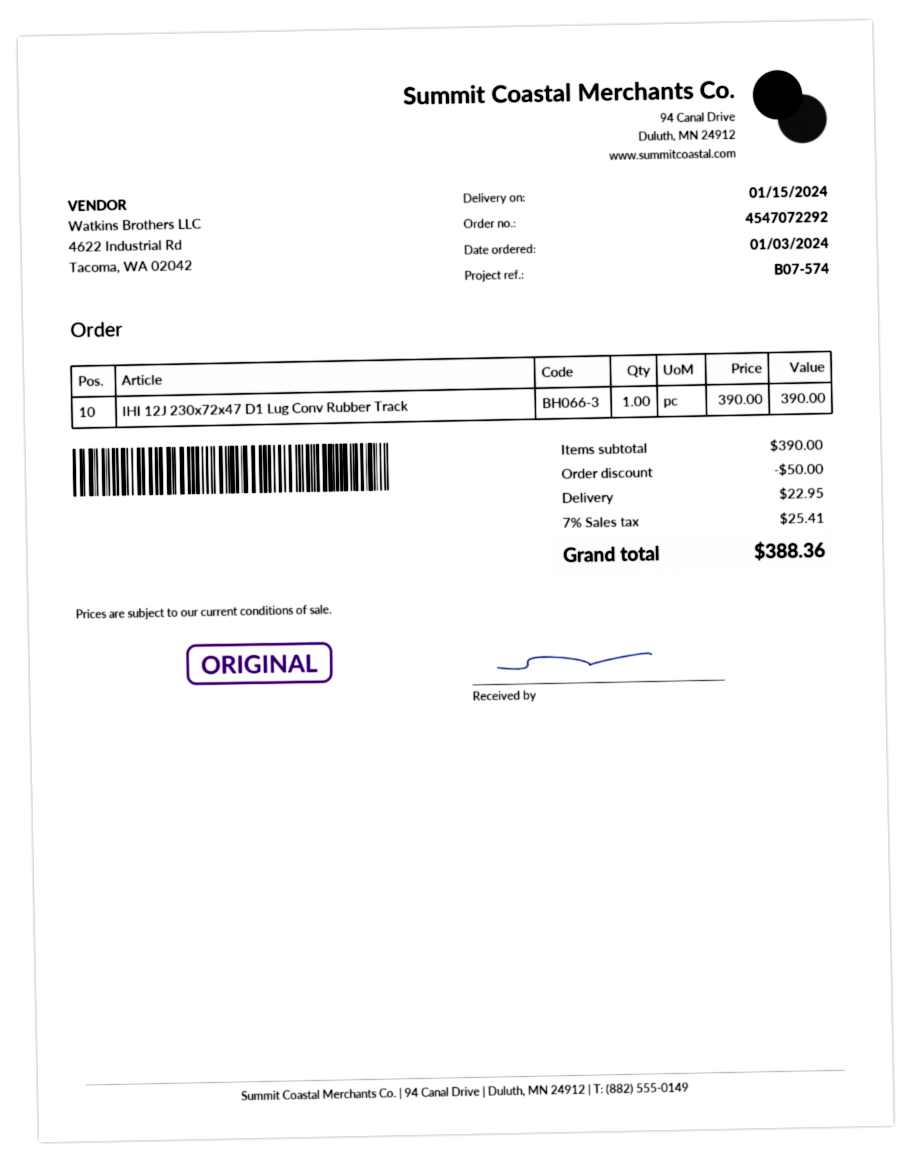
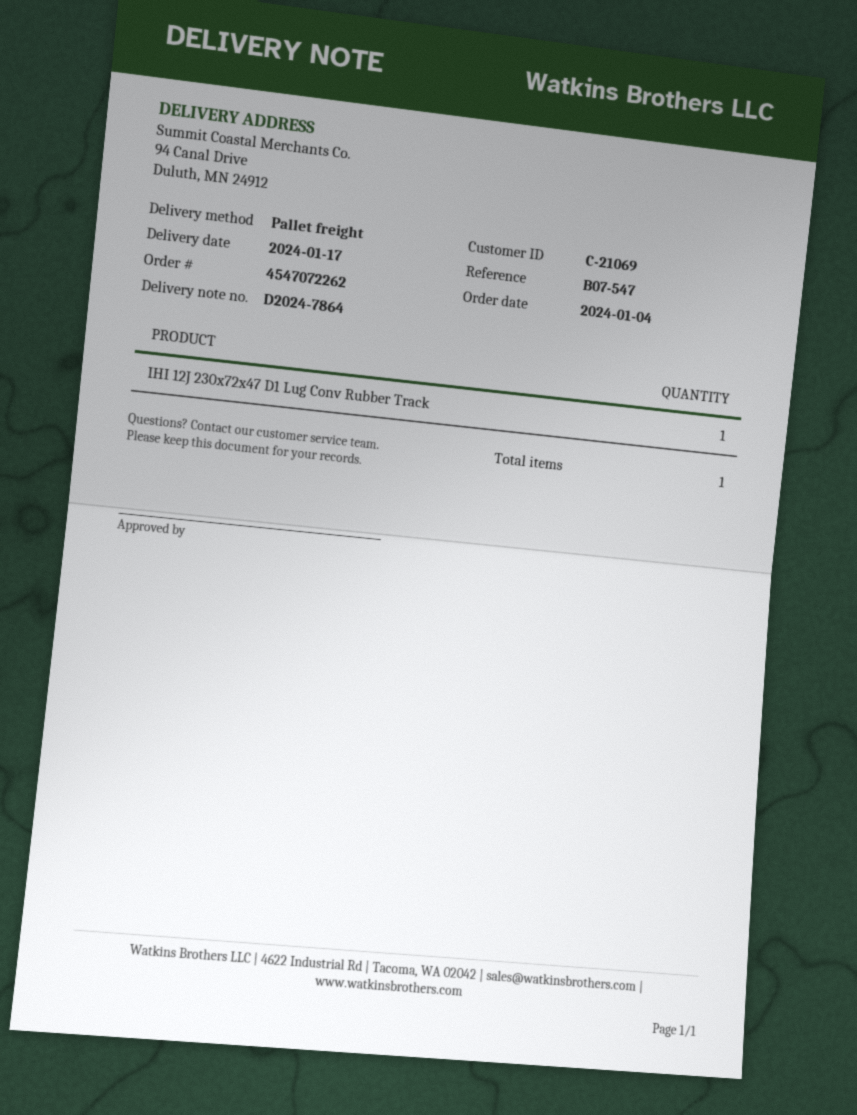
order number: 4547072292 -> 4547072262
order date: 2024-01-03 -> 2024-01-04
delivery date: 2024-01-15 -> 2024-01-17
reference: B07-574 -> B07-547

